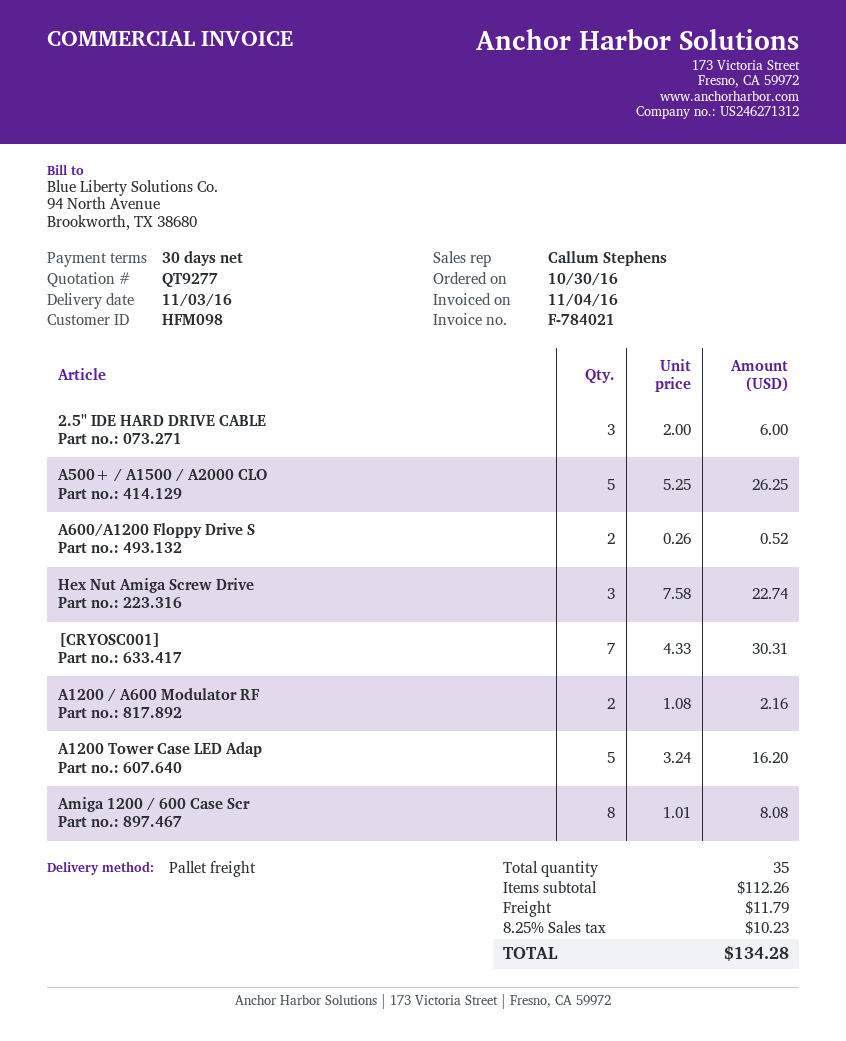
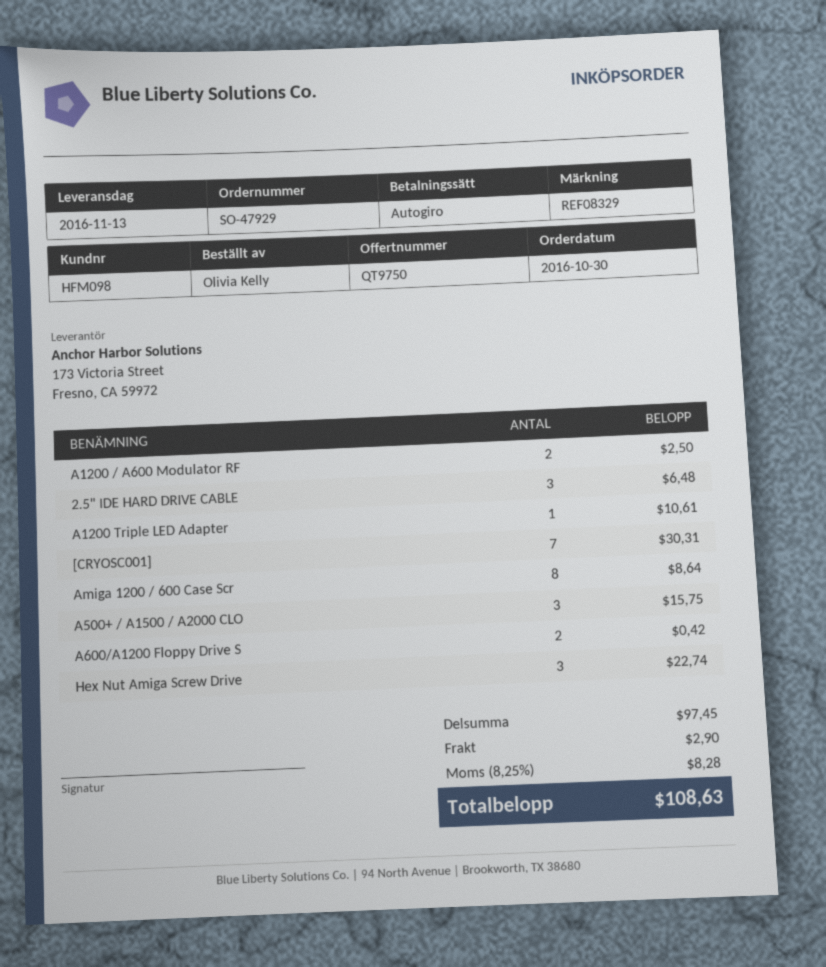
quote number: QT9277 -> QT9750
delivery date: 2016-11-03 -> 2016-11-13
2.5" IDE HARD DRIVE CABLE: 3 for 6.00 -> 3 for 6.48
A500+ / A1500 / A2000 CLO: 5 for 26.25 -> 3 for 15.75
A600/A1200 Floppy Drive S: 2 for 0.52 -> 2 for 0.42
A1200 / A600 Modulator RF: 2 for 2.16 -> 2 for 2.50
A1200 Tower Case LED Adap: 5 for 16.20 -> none
Amiga 1200 / 600 Case Scr: 8 for 8.08 -> 8 for 8.64
A1200 Triple LED Adapter: none -> 1 for 10.61
subtotal: 112.26 -> 97.45
shipping: 11.79 -> 2.90
tax: 8.25% = 10.23 -> 8.25% = 8.28
total: 134.28 -> 108.63

